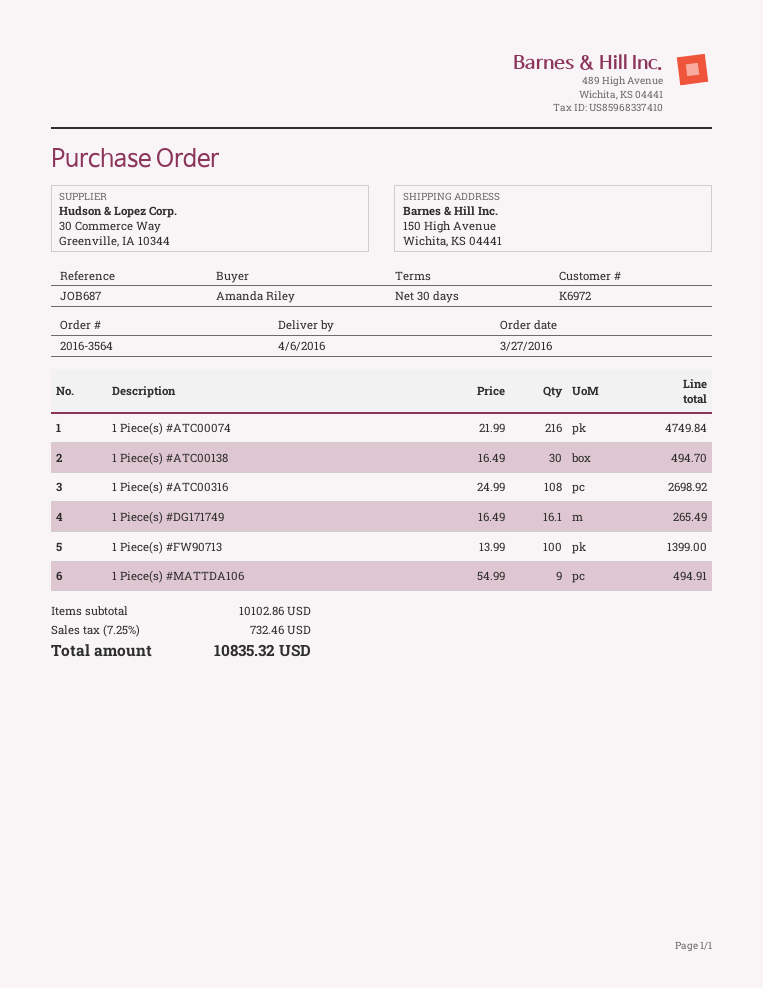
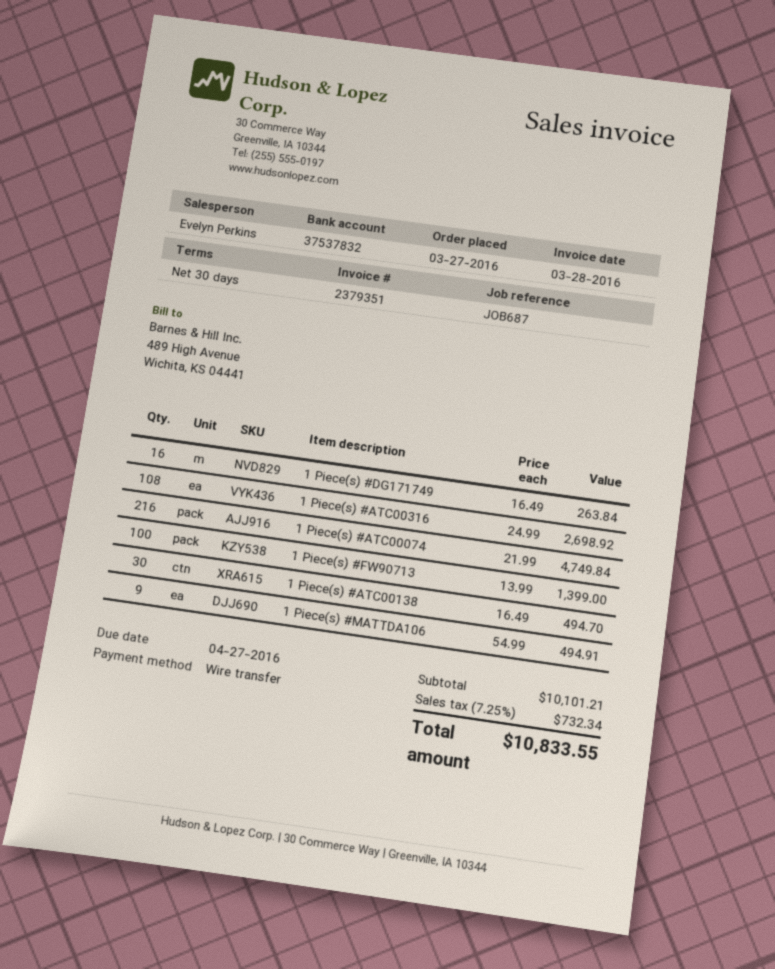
1 Piece(s) #DG171749: 16.1 x 16.49 = 265.49 -> 16 x 16.49 = 263.84
subtotal: 10102.86 -> 10101.21
tax: 7.25% = 732.46 -> 7.25% = 732.34
total: 10835.32 -> 10833.55

